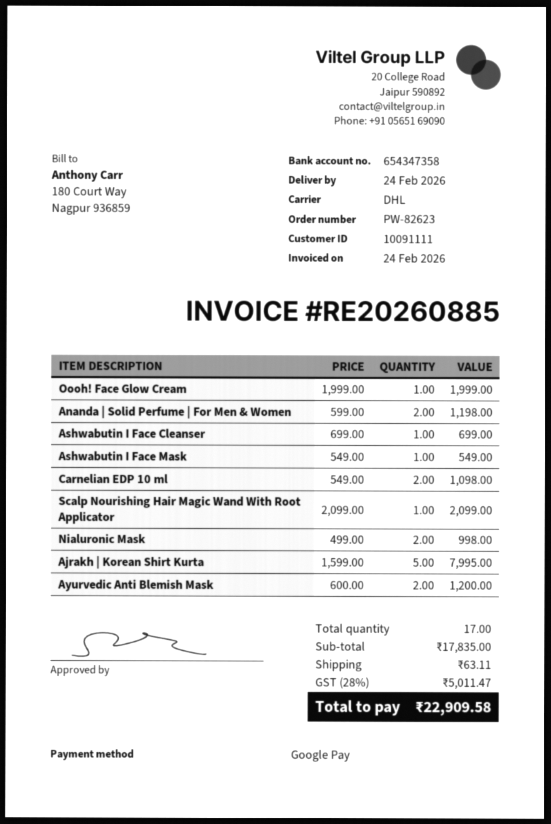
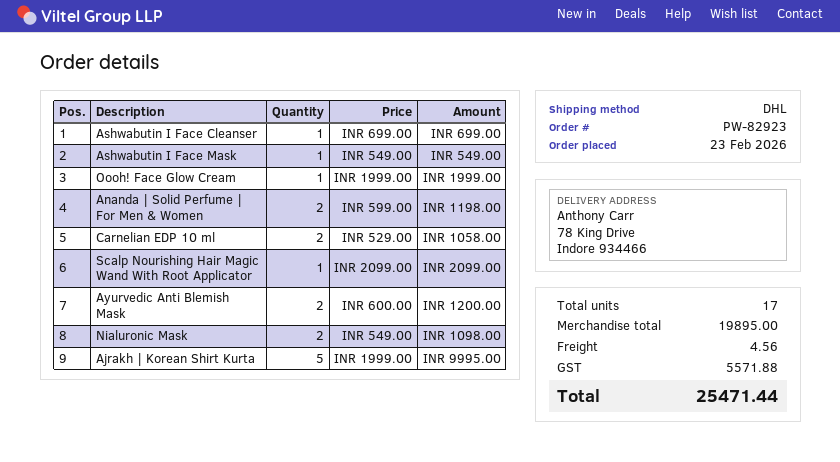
order number: PW-82623 -> PW-82923
Carnelian EDP 10 ml: 2 x 549.00 = 1098.00 -> 2 x 529.00 = 1058.00
Nialuronic Mask: 2 x 499.00 = 998.00 -> 2 x 549.00 = 1098.00
Ajrakh | Korean Shirt Kurta: 5 x 1599.00 = 7995.00 -> 5 x 1999.00 = 9995.00
subtotal: 17835.00 -> 19895.00
shipping: 63.11 -> 4.56
tax: 5011.47 -> 5571.88
total: 22909.58 -> 25471.44

